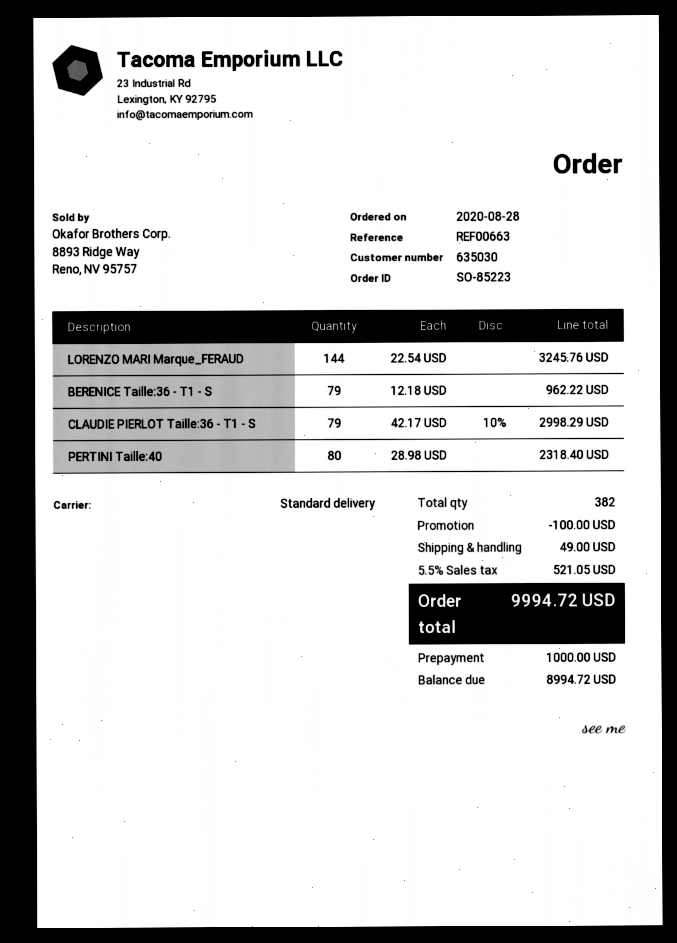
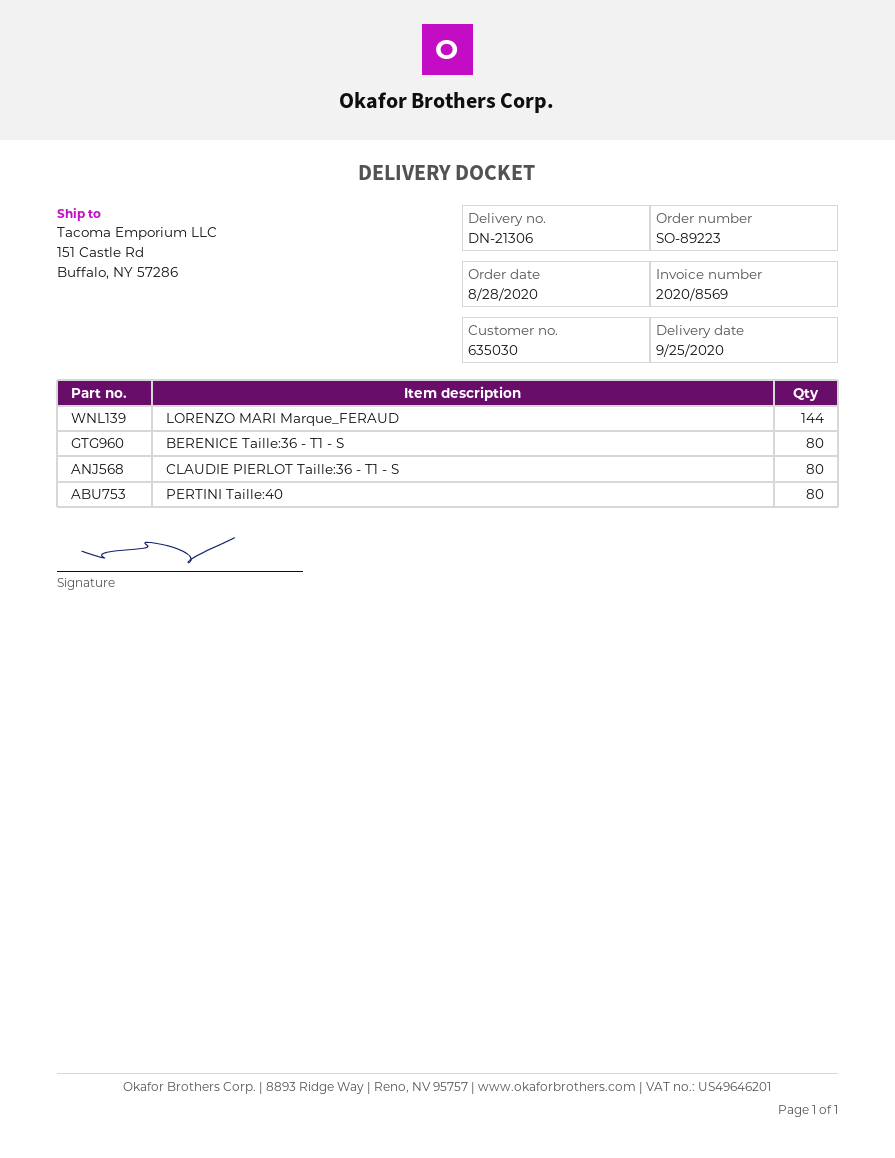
order number: SO-85223 -> SO-89223
BERENICE Taille:36 - T1 - S: 79 -> 80
CLAUDIE PIERLOT Taille:36 - T1 - S: 79 -> 80

